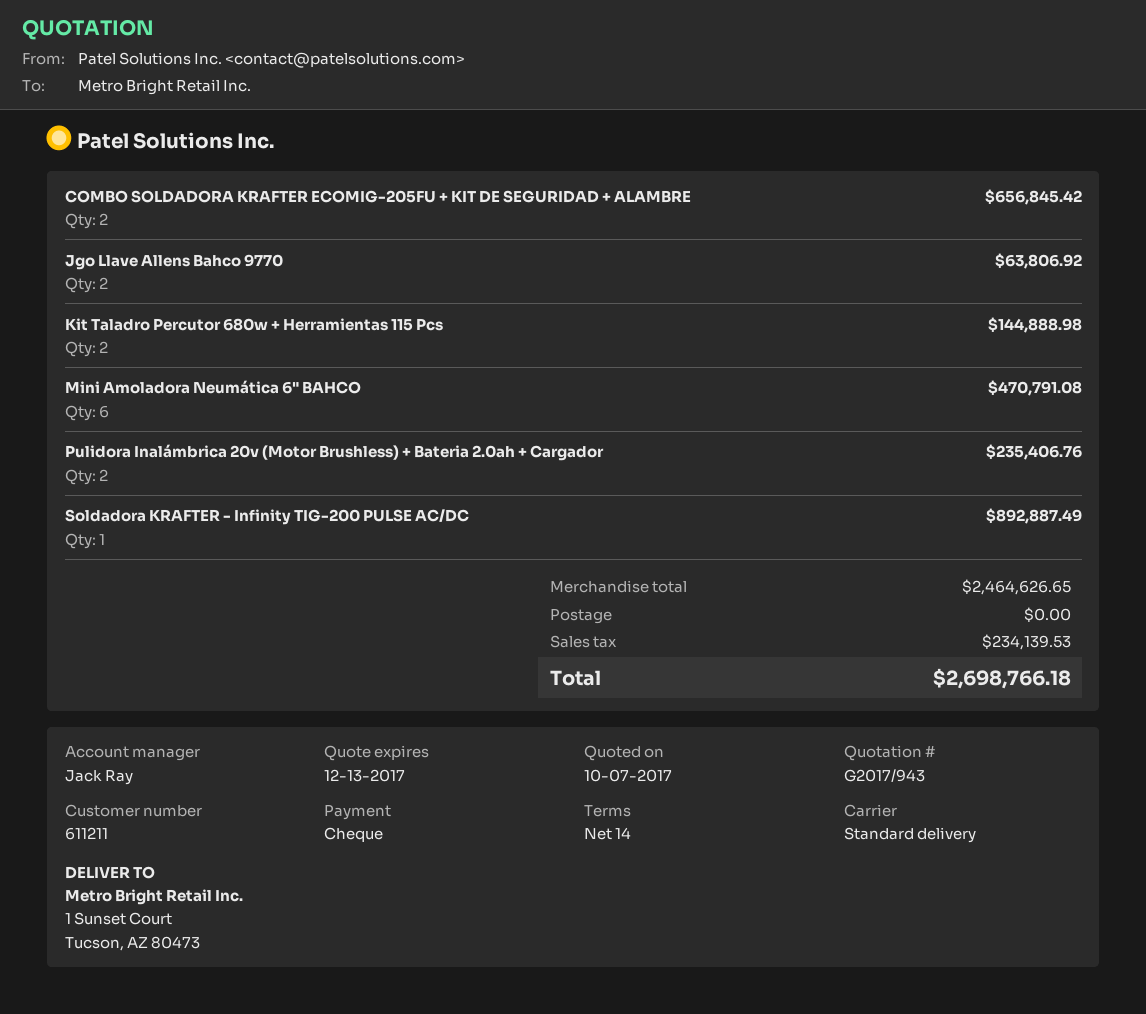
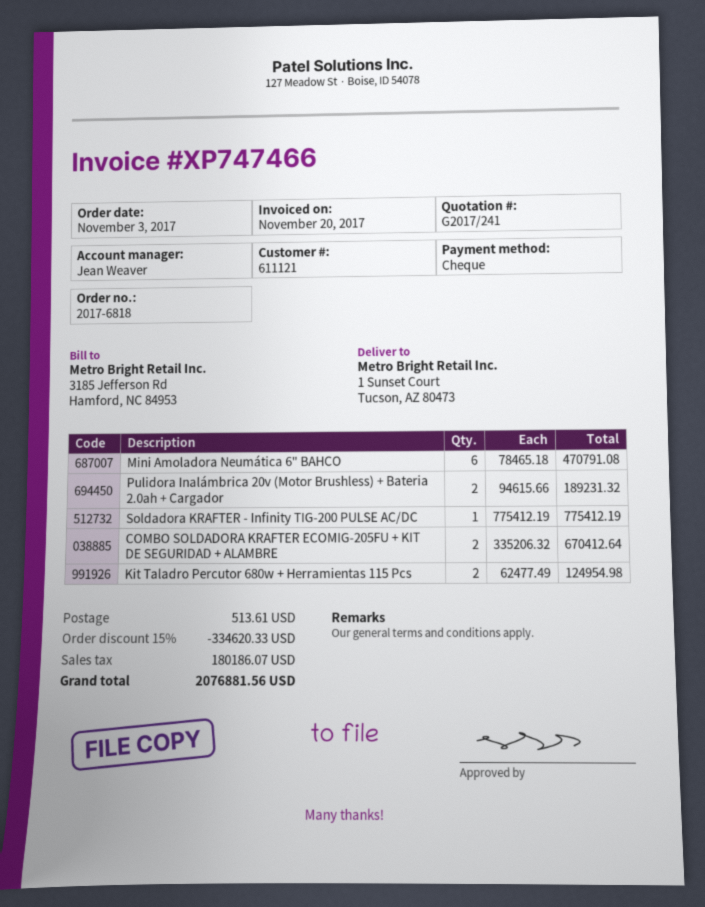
quote number: G2017/943 -> G2017/241
customer number: 611211 -> 611121
sales rep: Jack Ray -> Jean Weaver
COMBO SOLDADORA KRAFTER ECOMIG-205FU + KIT DE SEGURIDAD + ALAMBRE: 2 for 656845.42 -> 2 for 670412.64
Jgo Llave Allens Bahco 9770: 2 for 63806.92 -> none
Kit Taladro Percutor 680w + Herramientas 115 Pcs: 2 for 144888.98 -> 2 for 124954.98
Pulidora Inalámbrica 20v (Motor Brushless) + Bateria 2.0ah + Cargador: 2 for 235406.76 -> 2 for 189231.32
Soldadora KRAFTER - Infinity TIG-200 PULSE AC/DC: 1 for 892887.49 -> 1 for 775412.19
discount: none -> 15% = 334620.33
shipping: 0.00 -> 513.61
tax: 234139.53 -> 180186.07
total: 2698766.18 -> 2076881.56

